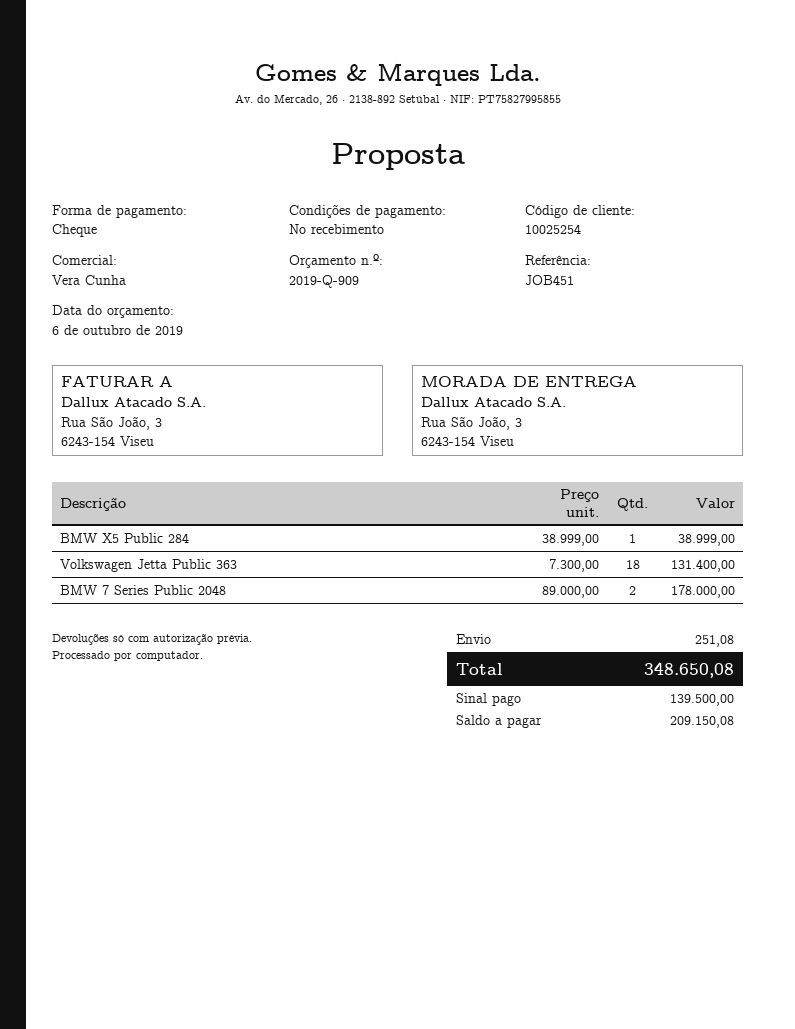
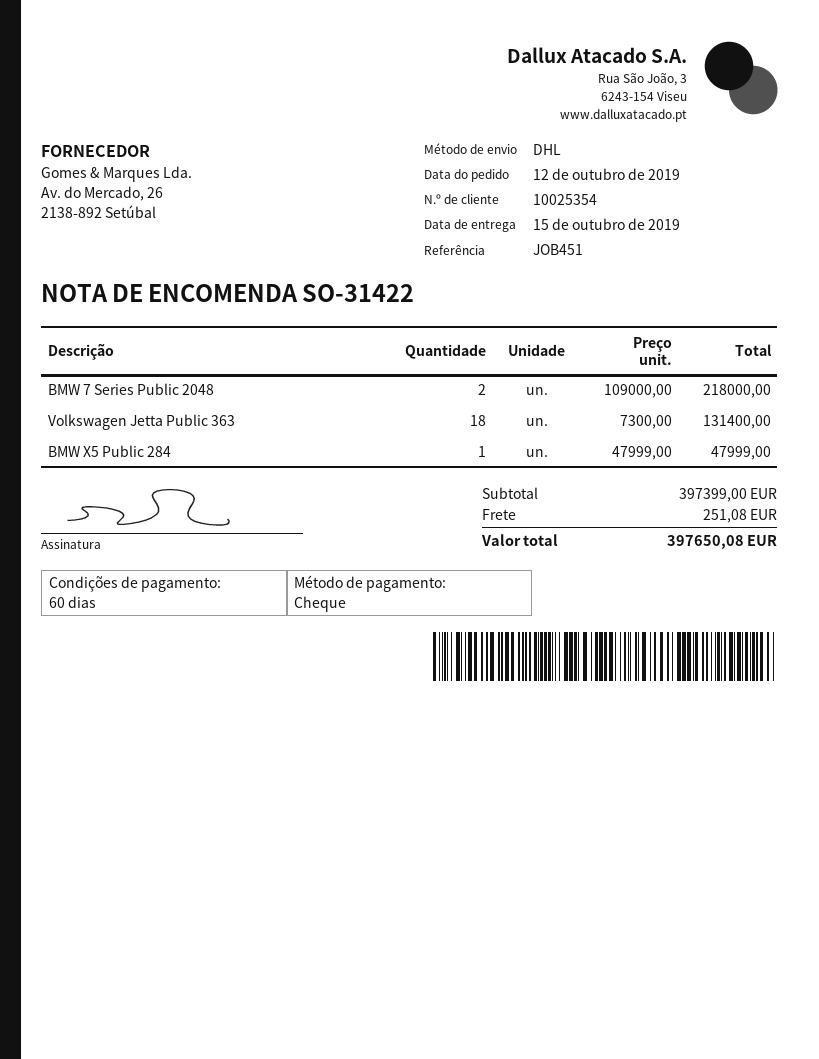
payment terms: on receipt -> 60 days
customer number: 10025254 -> 10025354
BMW X5 Public 284: 1 x 38999.00 = 38999.00 -> 1 x 47999.00 = 47999.00
BMW 7 Series Public 2048: 2 x 89000.00 = 178000.00 -> 2 x 109000.00 = 218000.00
total: 348650.08 -> 397650.08

